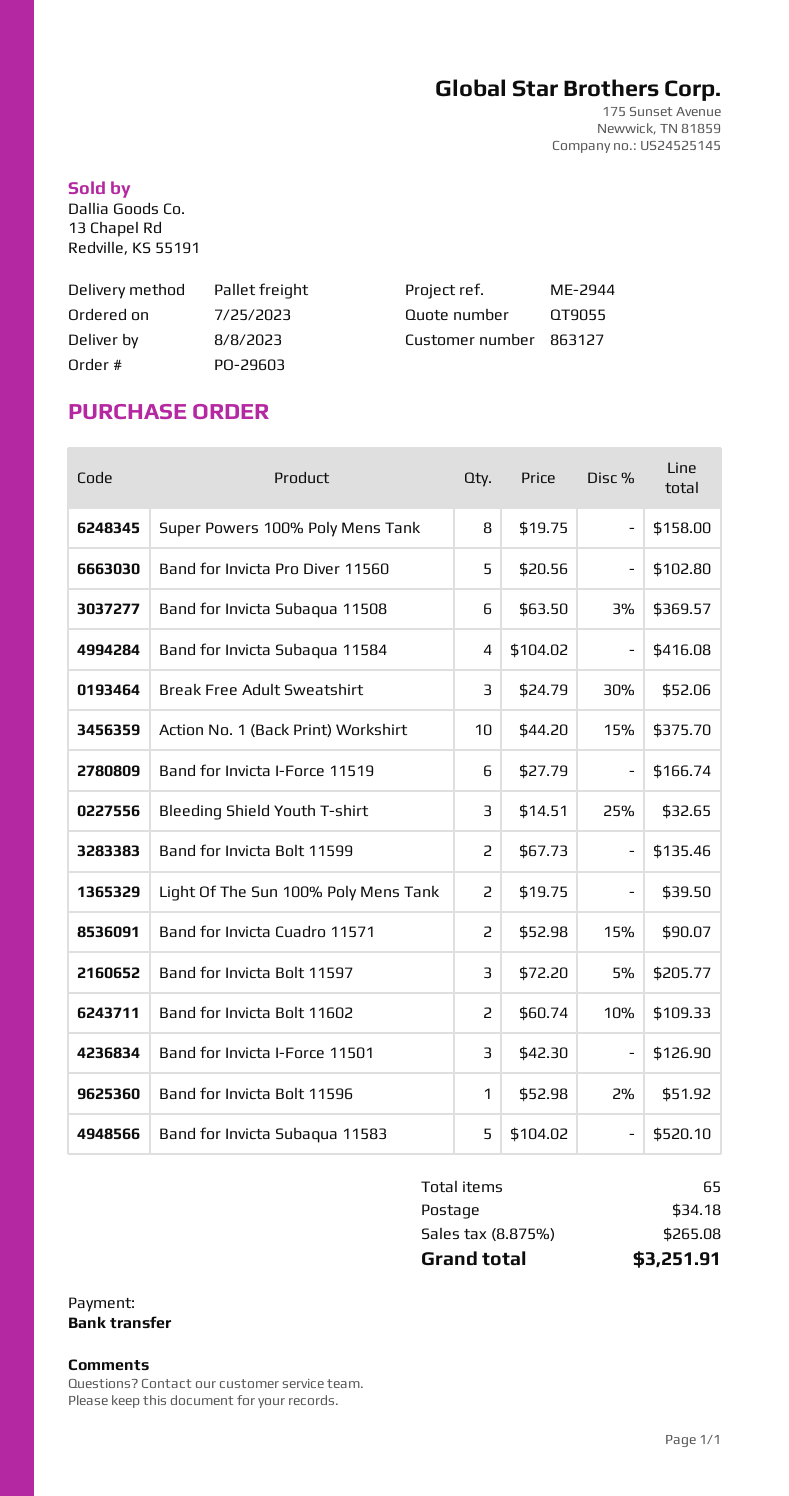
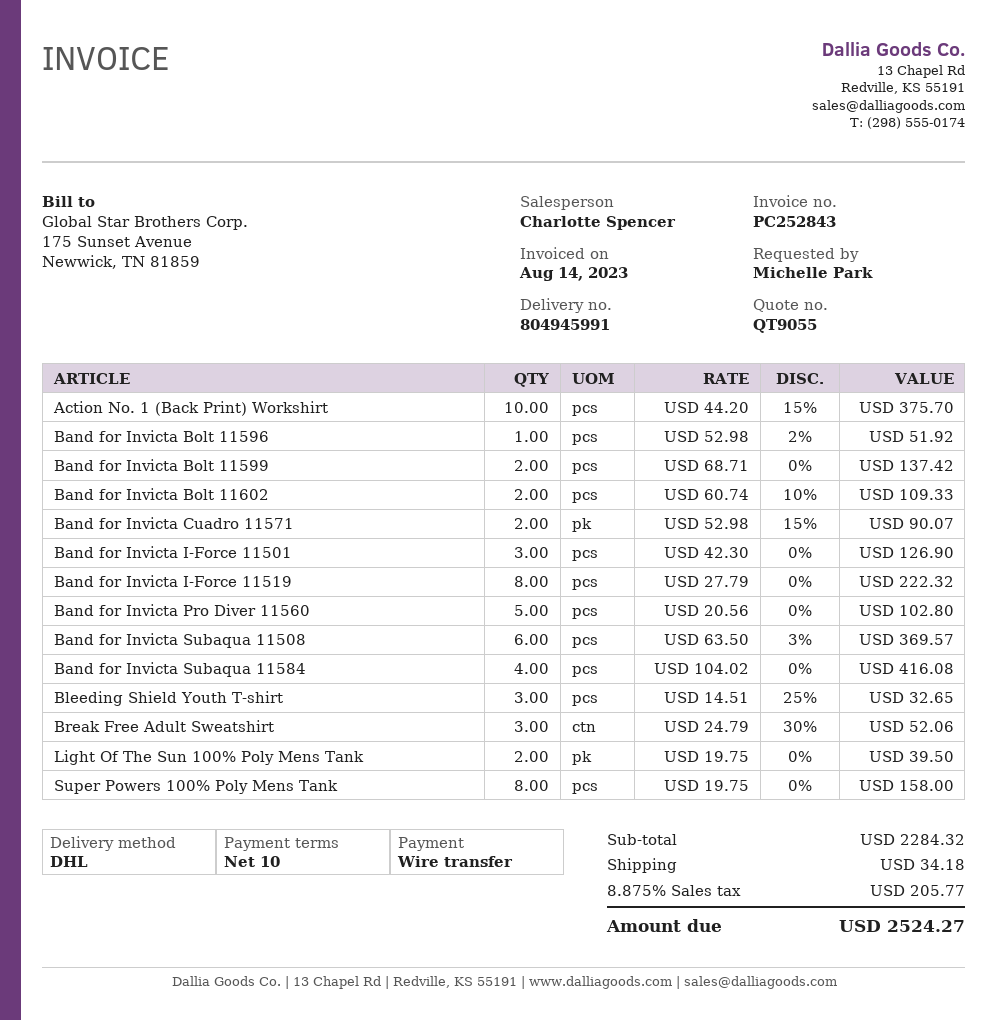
shipping method: pallet freight -> DHL
Band for Invicta I-Force 11519: 6 x 27.79 = 166.74 -> 8 x 27.79 = 222.32
Band for Invicta Bolt 11599: 2 x 67.73 = 135.46 -> 2 x 68.71 = 137.42
Band for Invicta Bolt 11597: 3 x 72.20 - 5% = 205.77 -> none
Band for Invicta Subaqua 11583: 5 x 104.02 = 520.10 -> none
tax: 8.875% = 265.08 -> 8.875% = 205.77
total: 3251.91 -> 2524.27

